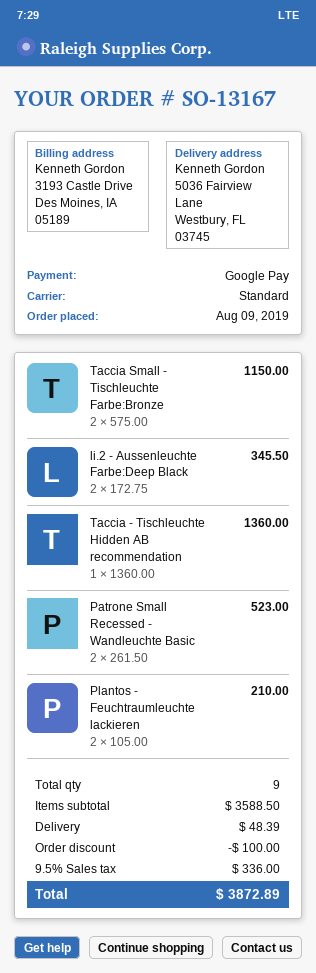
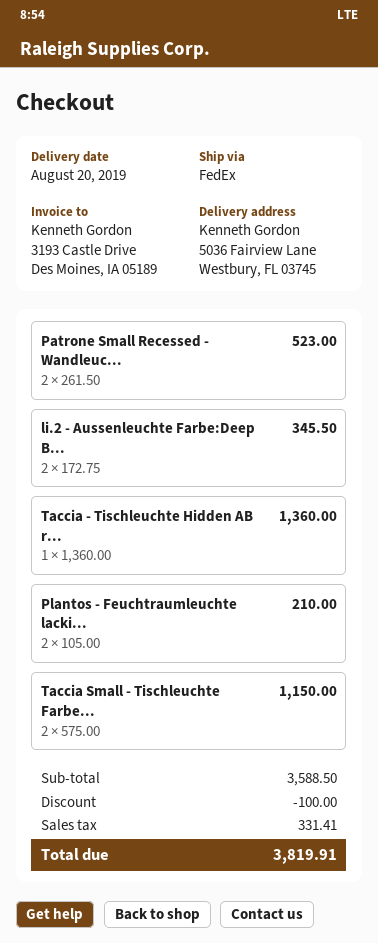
shipping method: standard -> FedEx
shipping: 48.39 -> none
tax: 336.00 -> 331.41
total: 3872.89 -> 3819.91

